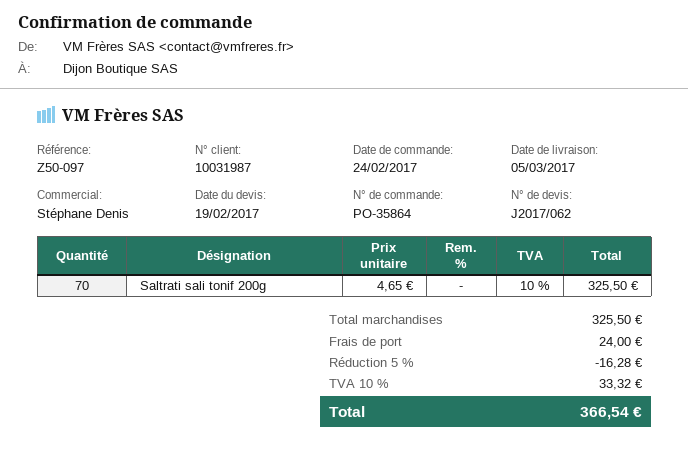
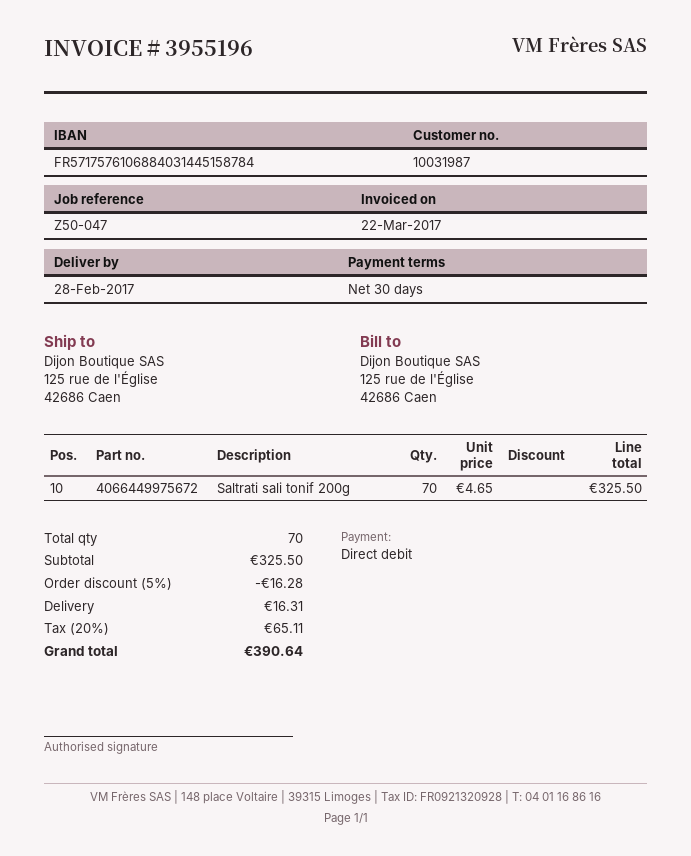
delivery date: 2017-03-05 -> 2017-02-28
reference: Z50-097 -> Z50-047
shipping: 24.00 -> 16.31
tax: 10% = 33.32 -> 20% = 65.11
total: 366.54 -> 390.64

